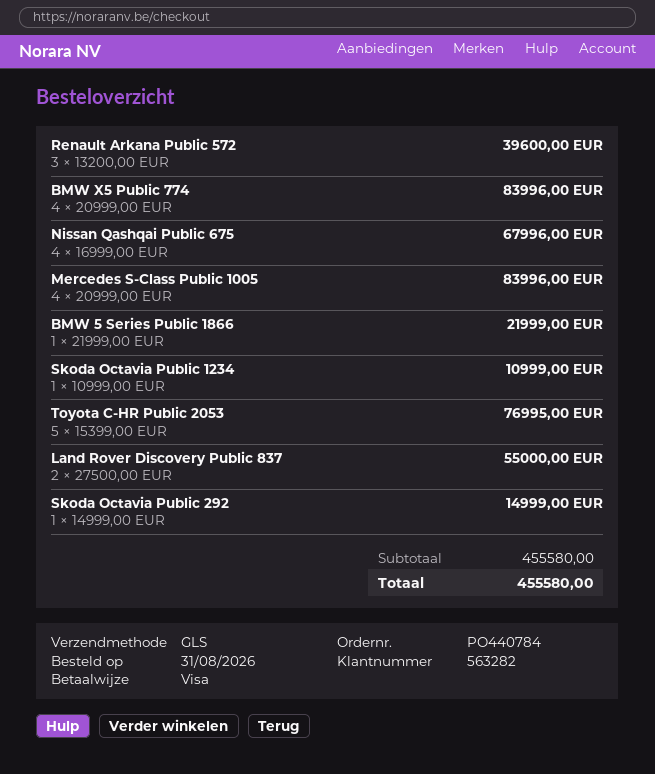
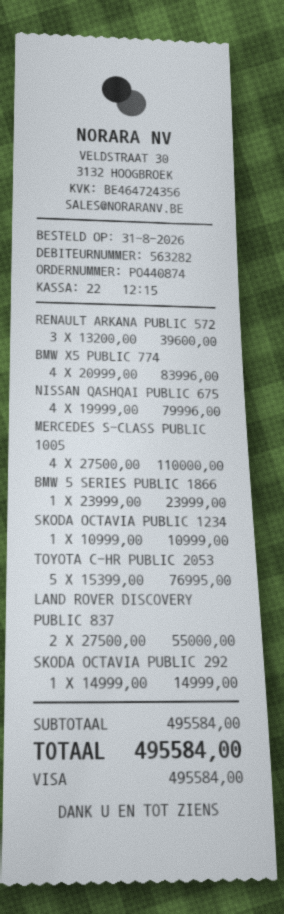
order number: PO440784 -> PO440874
Nissan Qashqai Public 675: 4 x 16999.00 = 67996.00 -> 4 x 19999.00 = 79996.00
Mercedes S-Class Public 1005: 4 x 20999.00 = 83996.00 -> 4 x 27500.00 = 110000.00
BMW 5 Series Public 1866: 1 x 21999.00 = 21999.00 -> 1 x 23999.00 = 23999.00
subtotal: 455580.00 -> 495584.00
total: 455580.00 -> 495584.00

